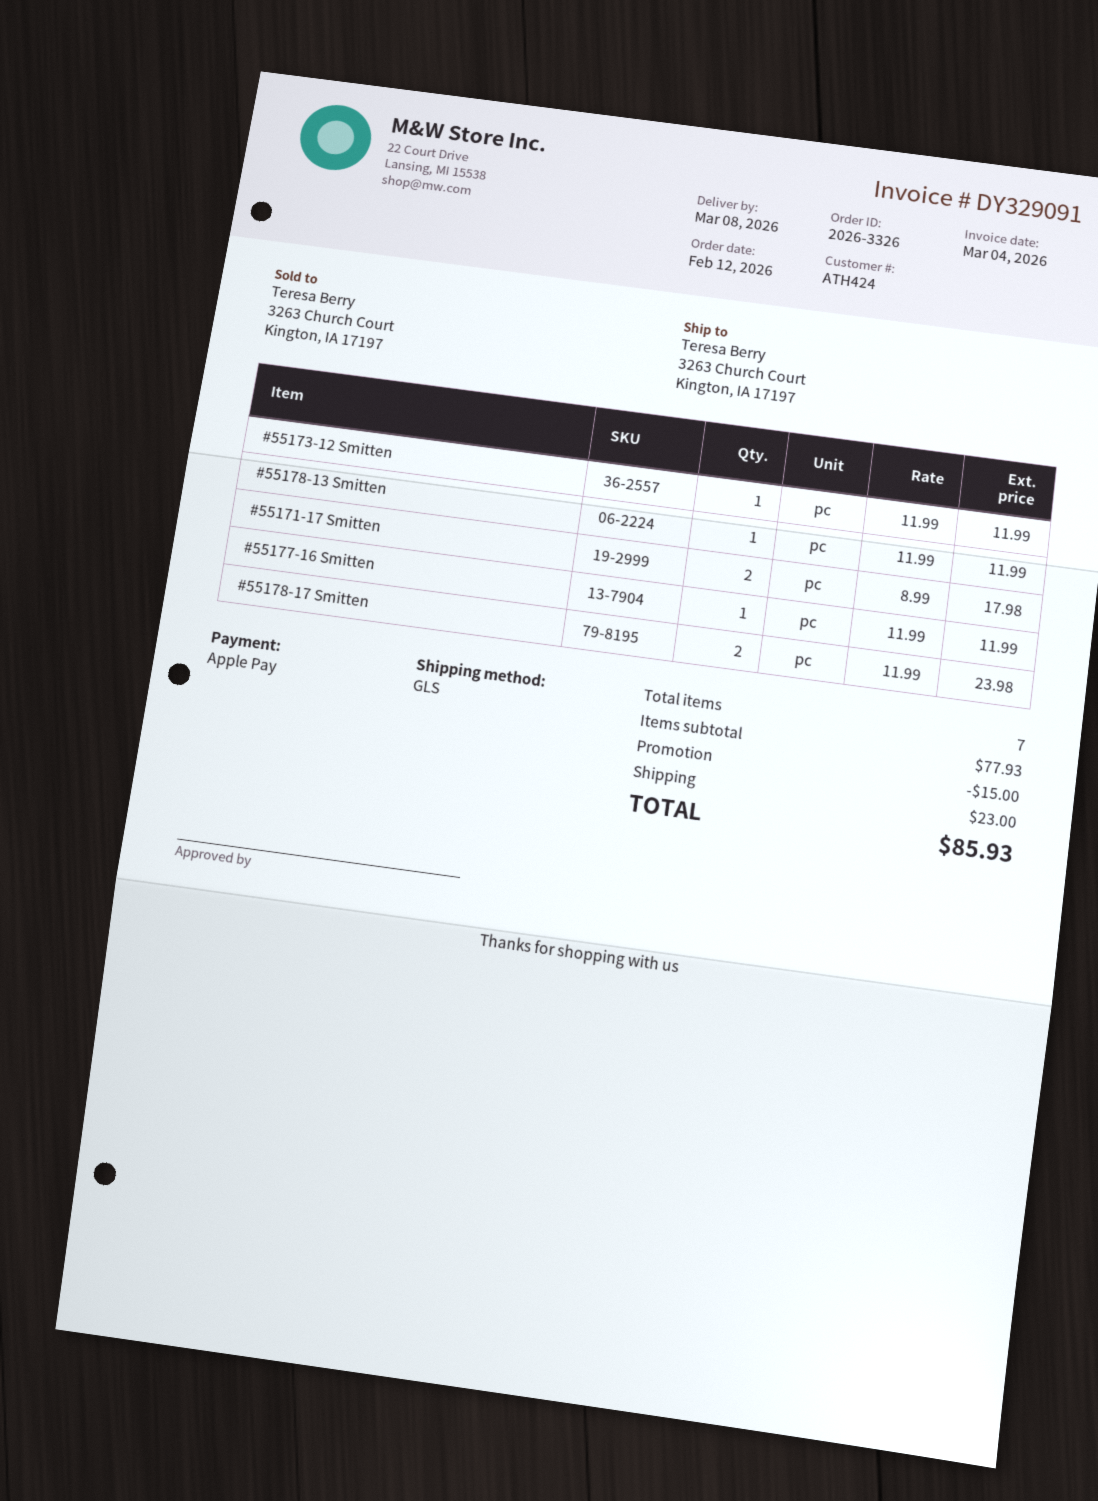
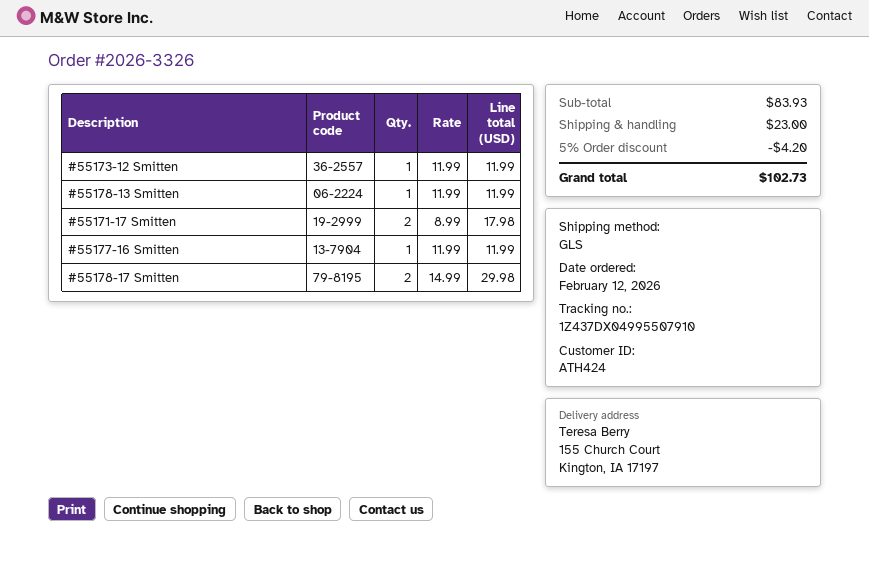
ship to: 3263 Church Court, Kington, IA 17197 -> 155 Church Court, Kington, IA 17197
#55178-17 Smitten: 2 x 11.99 = 23.98 -> 2 x 14.99 = 29.98
subtotal: 77.93 -> 83.93
discount: 15.00 -> 4.20
total: 85.93 -> 102.73

